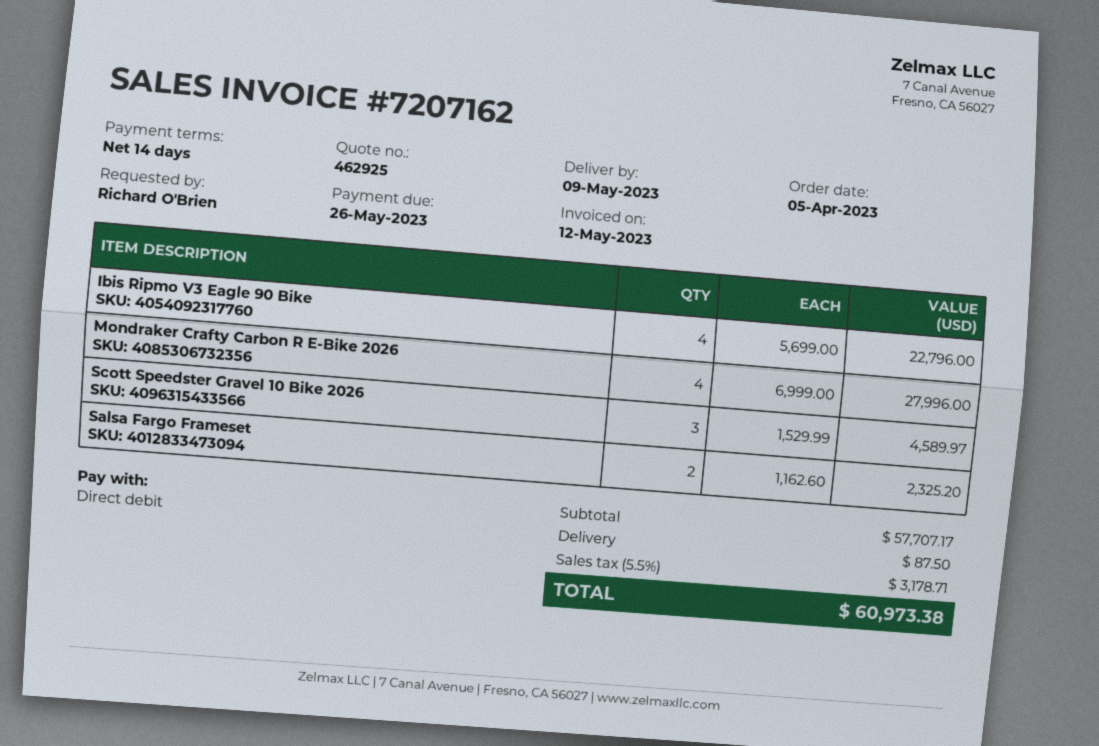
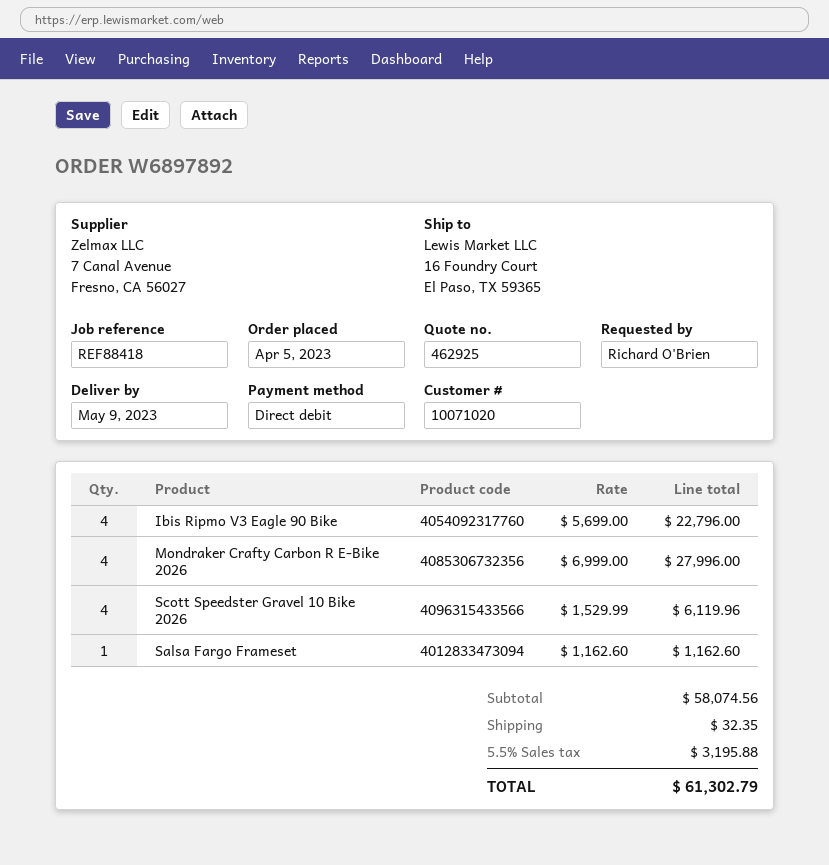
Scott Speedster Gravel 10 Bike 2026: 3 x 1529.99 = 4589.97 -> 4 x 1529.99 = 6119.96
Salsa Fargo Frameset: 2 x 1162.60 = 2325.20 -> 1 x 1162.60 = 1162.60
subtotal: 57707.17 -> 58074.56
shipping: 87.50 -> 32.35
tax: 5.5% = 3178.71 -> 5.5% = 3195.88
total: 60973.38 -> 61302.79

